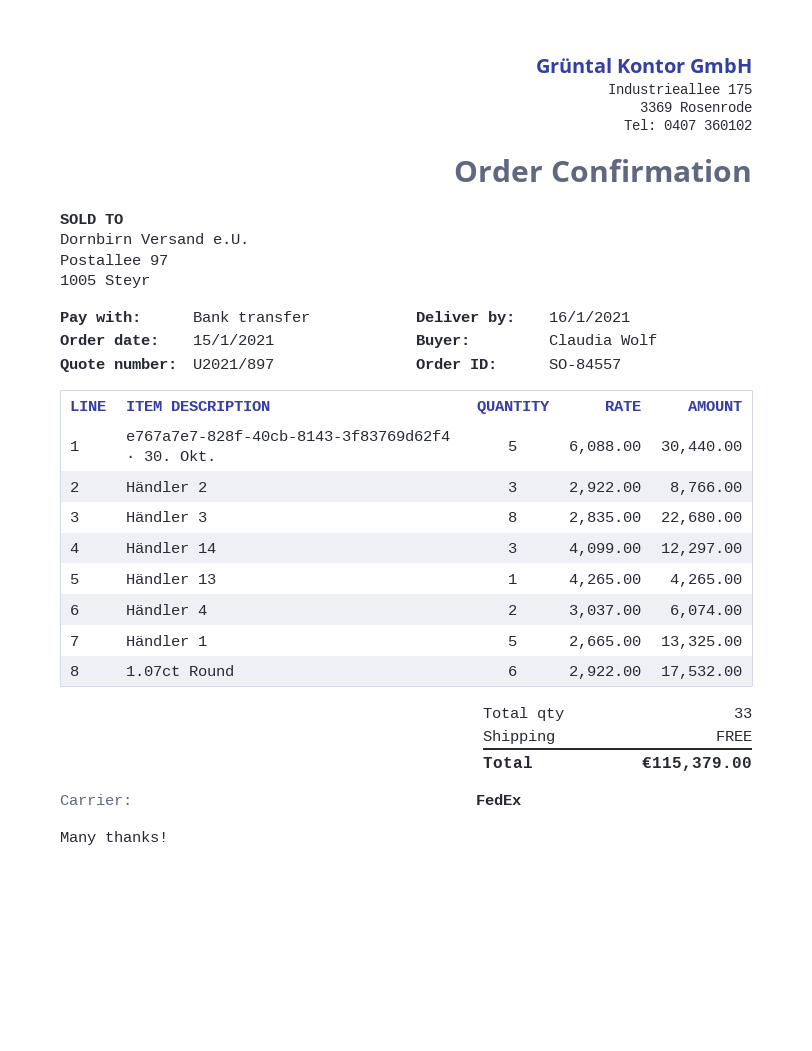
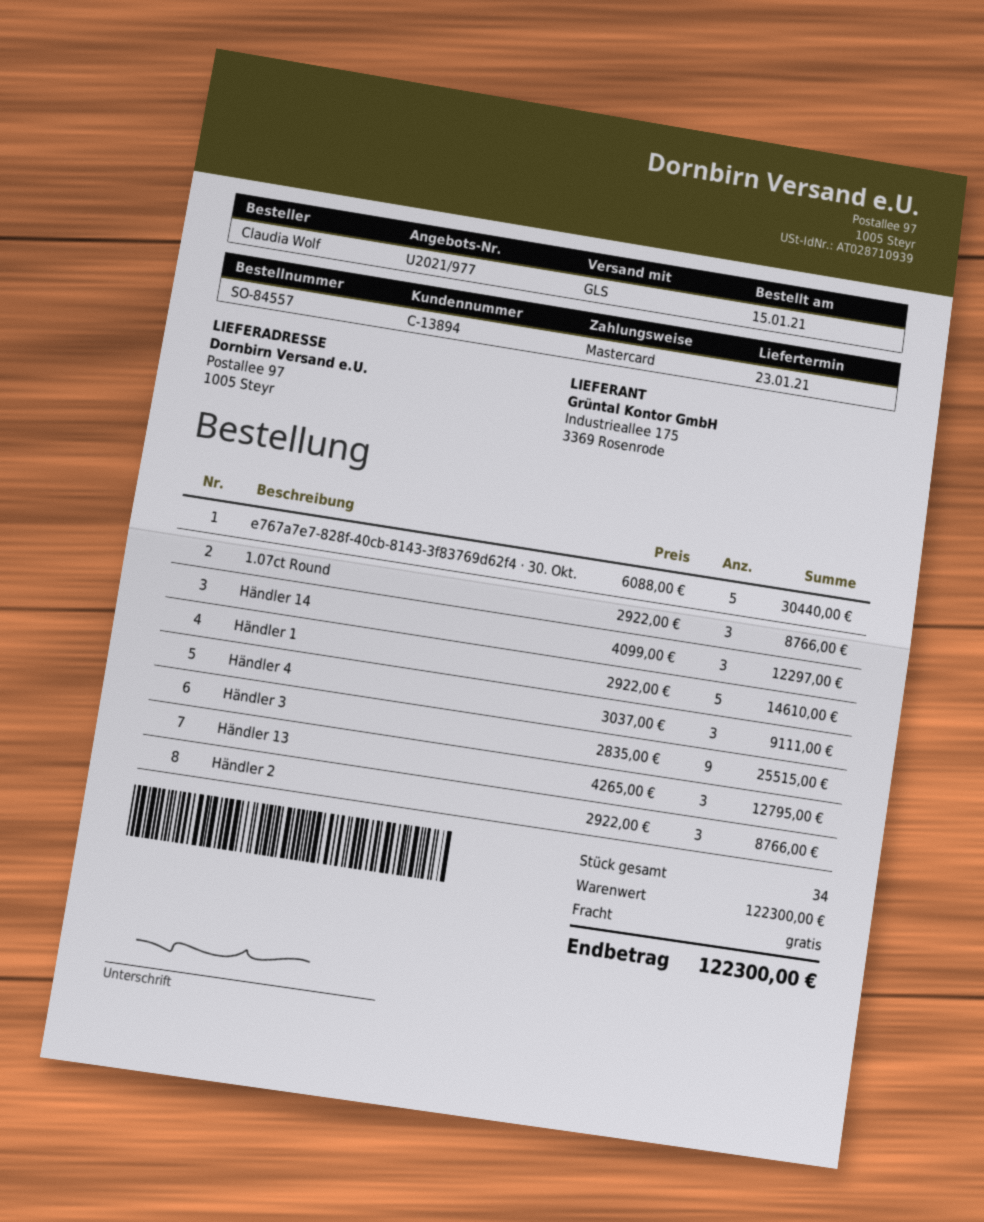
quote number: U2021/897 -> U2021/977
delivery date: 2021-01-16 -> 2021-01-23
payment method: bank transfer -> Mastercard
shipping method: FedEx -> GLS
Händler 3: 8 x 2835.00 = 22680.00 -> 9 x 2835.00 = 25515.00
Händler 13: 1 x 4265.00 = 4265.00 -> 3 x 4265.00 = 12795.00
Händler 4: 2 x 3037.00 = 6074.00 -> 3 x 3037.00 = 9111.00
Händler 1: 5 x 2665.00 = 13325.00 -> 5 x 2922.00 = 14610.00
1.07ct Round: 6 x 2922.00 = 17532.00 -> 3 x 2922.00 = 8766.00
total quantity: 33 -> 34
total: 115379.00 -> 122300.00

